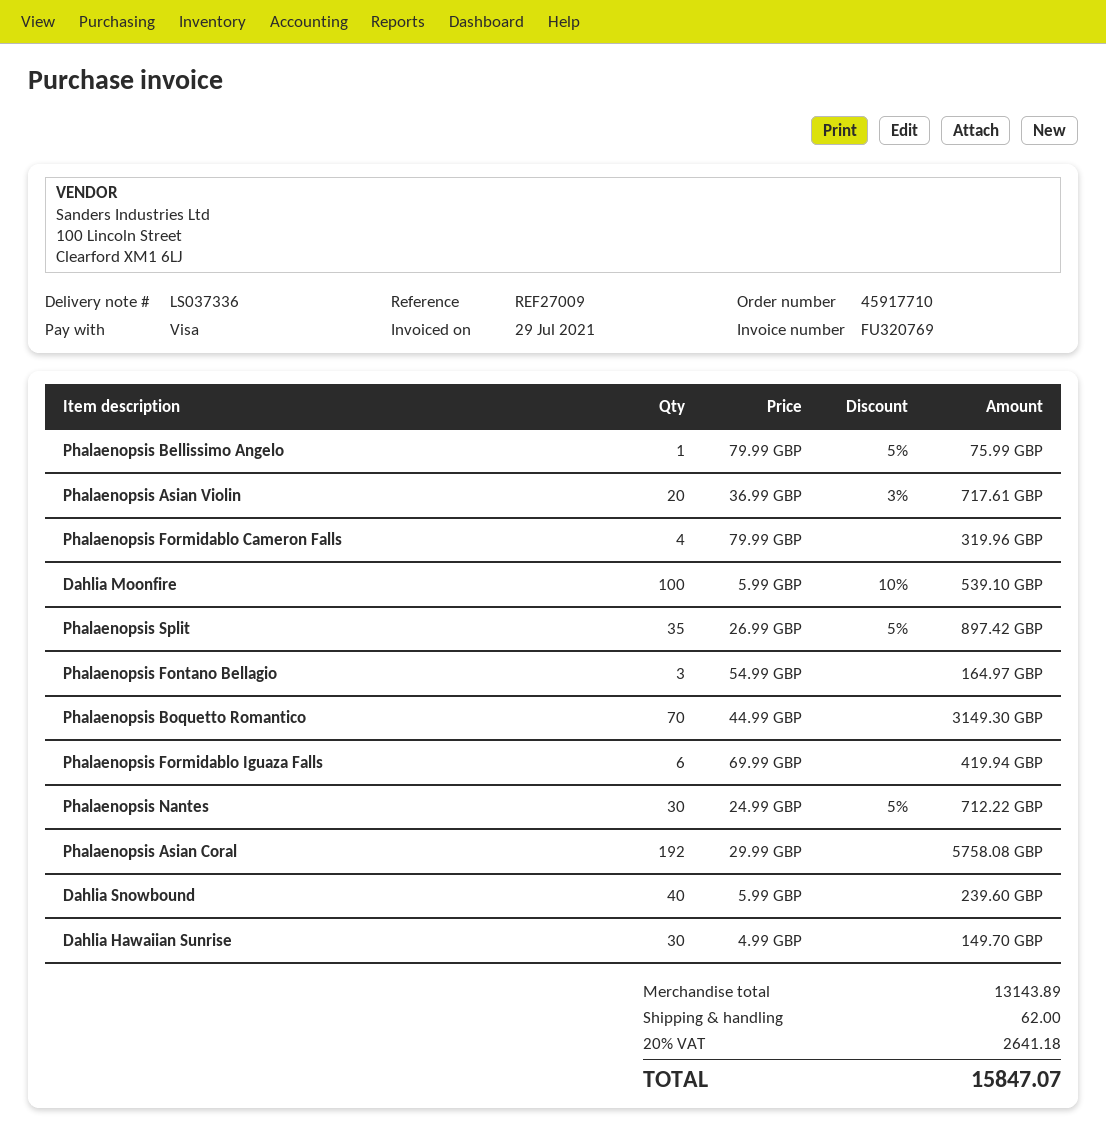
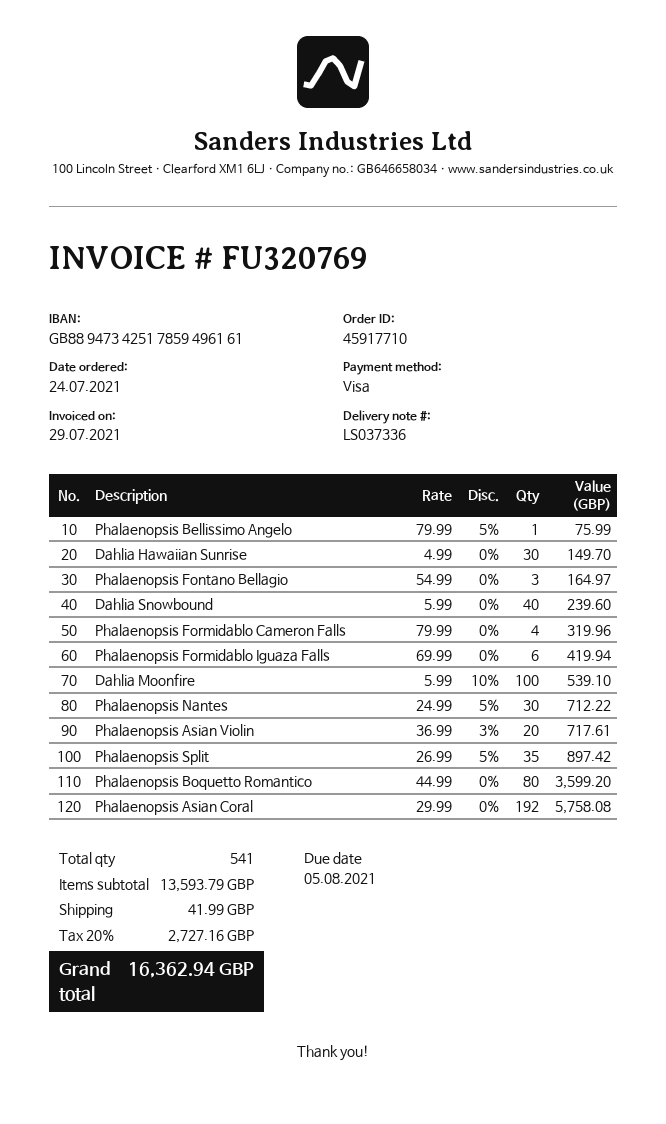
Phalaenopsis Boquetto Romantico: 70 x 44.99 = 3149.30 -> 80 x 44.99 = 3599.20
subtotal: 13143.89 -> 13593.79
shipping: 62.00 -> 41.99
tax: 20% = 2641.18 -> 20% = 2727.16
total: 15847.07 -> 16362.94

